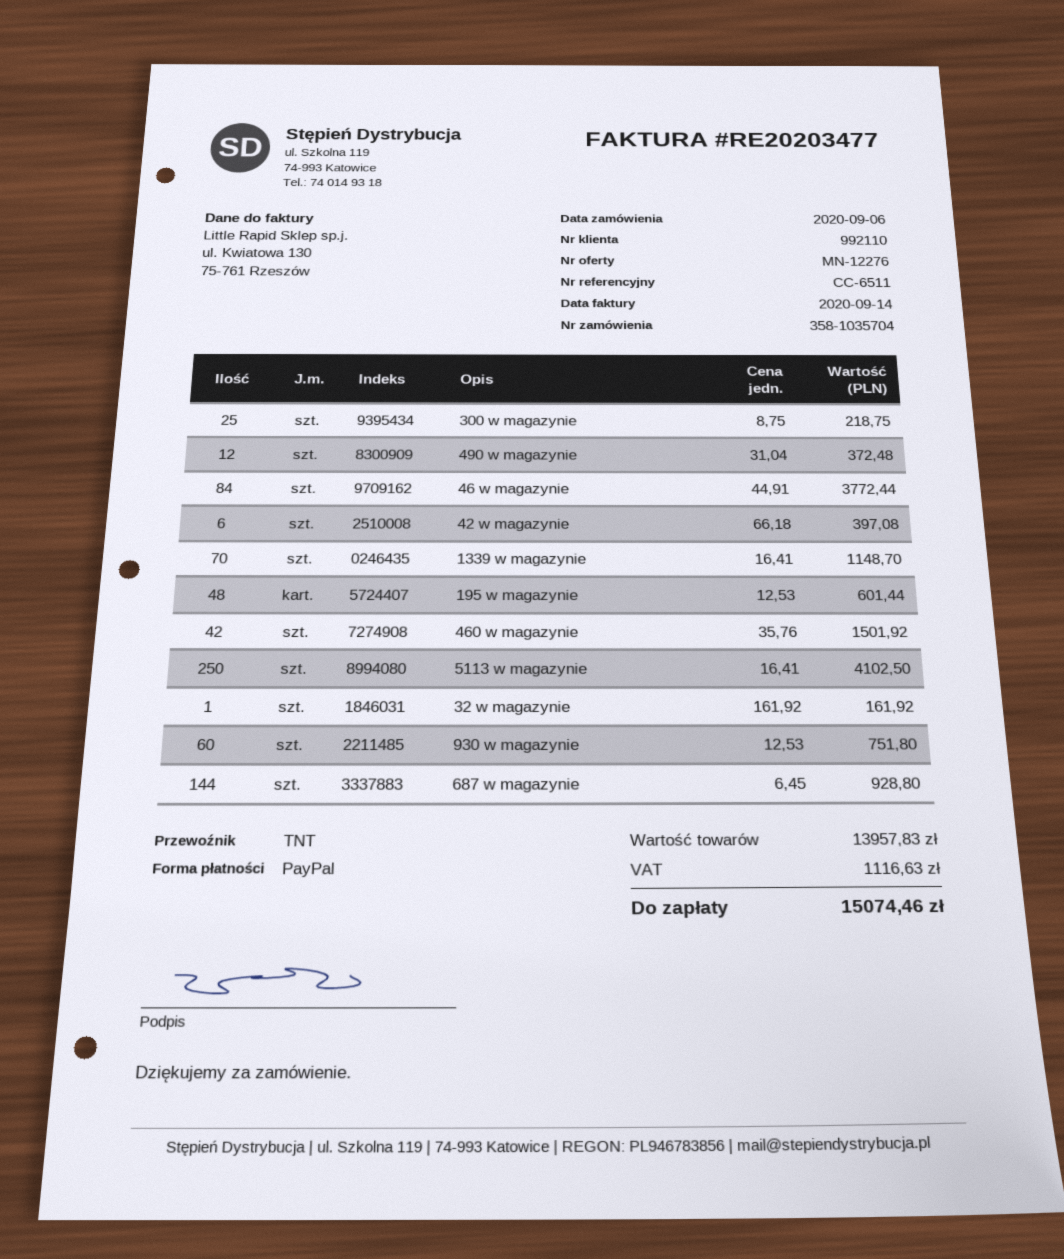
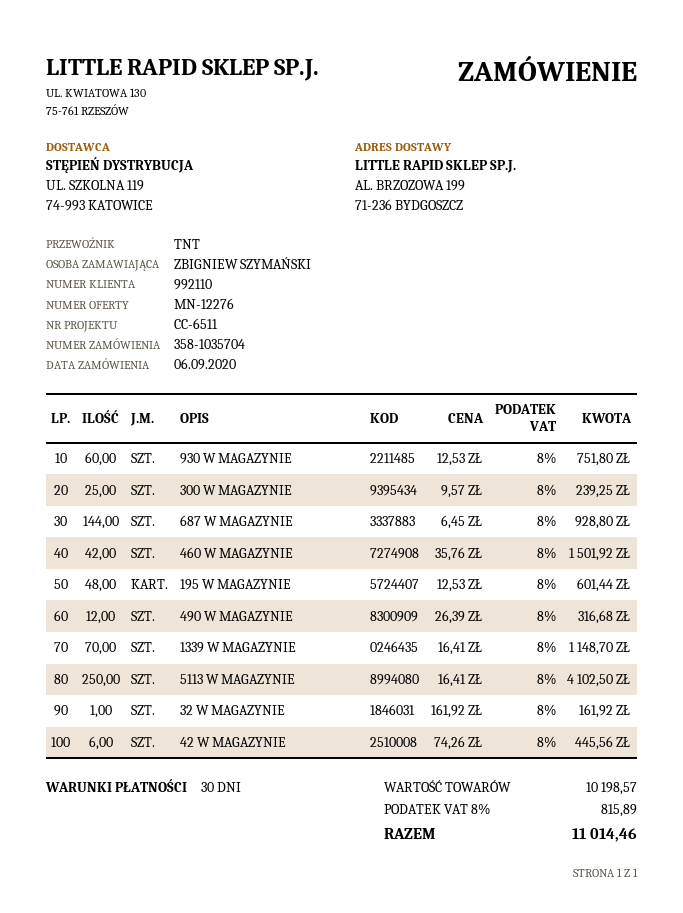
300 w magazynie: 25 x 8.75 = 218.75 -> 25 x 9.57 = 239.25
490 w magazynie: 12 x 31.04 = 372.48 -> 12 x 26.39 = 316.68
46 w magazynie: 84 x 44.91 = 3772.44 -> none
42 w magazynie: 6 x 66.18 = 397.08 -> 6 x 74.26 = 445.56
subtotal: 13957.83 -> 10198.57
tax: 1116.63 -> 815.89
total: 15074.46 -> 11014.46

